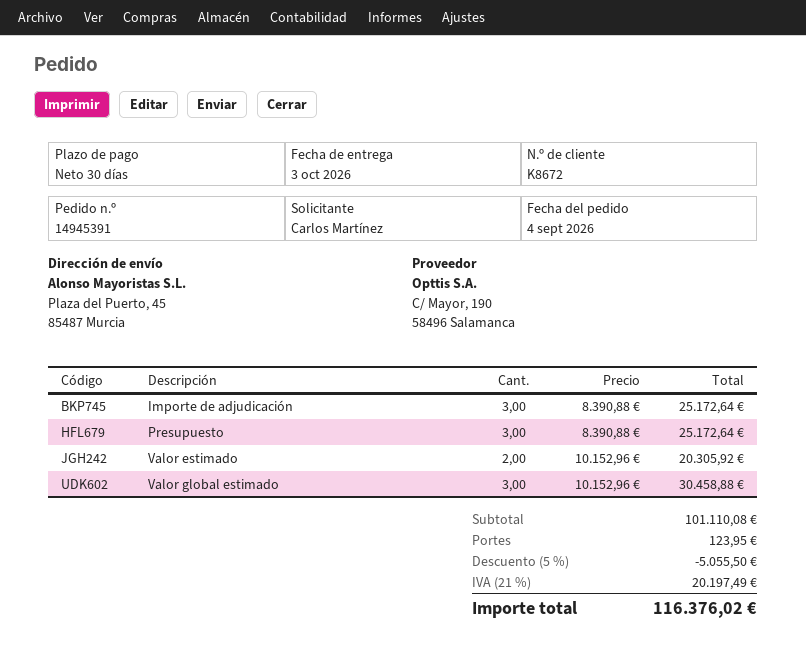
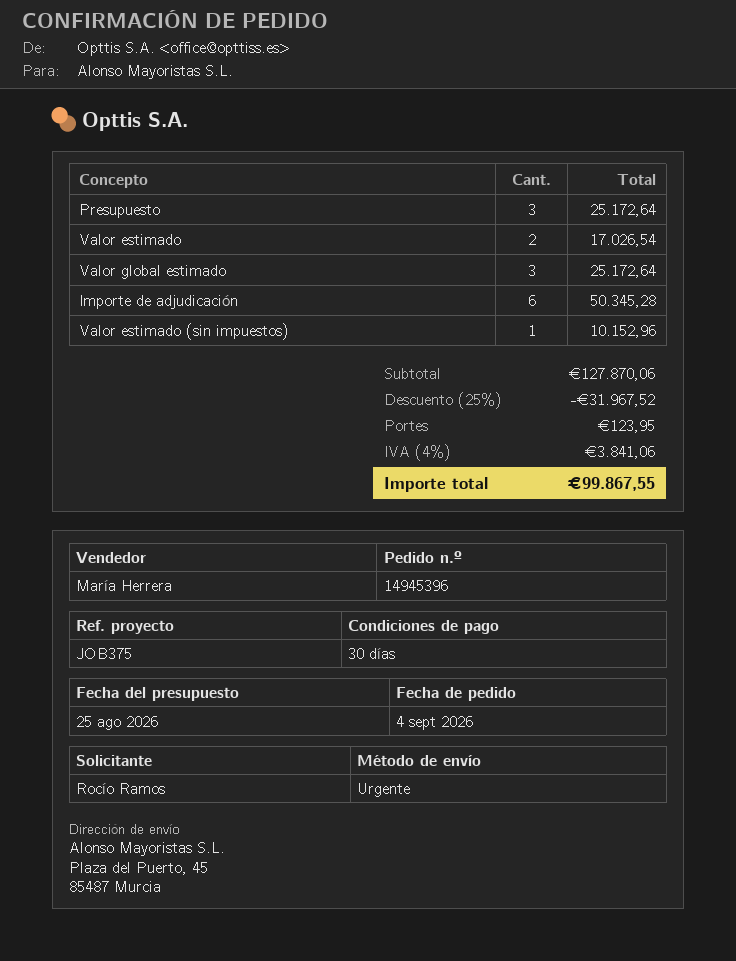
order number: 14945391 -> 14945396
ordered by: Carlos Martínez -> Rocío Ramos
Importe de adjudicación: 3 for 25172.64 -> 6 for 50345.28
Valor estimado: 2 for 20305.92 -> 2 for 17026.54
Valor global estimado: 3 for 30458.88 -> 3 for 25172.64
Valor estimado (sin impuestos): none -> 1 for 10152.96
subtotal: 101110.08 -> 127870.06
discount: 5% = 5055.50 -> 25% = 31967.52
tax: 21% = 20197.49 -> 4% = 3841.06
total: 116376.02 -> 99867.55

